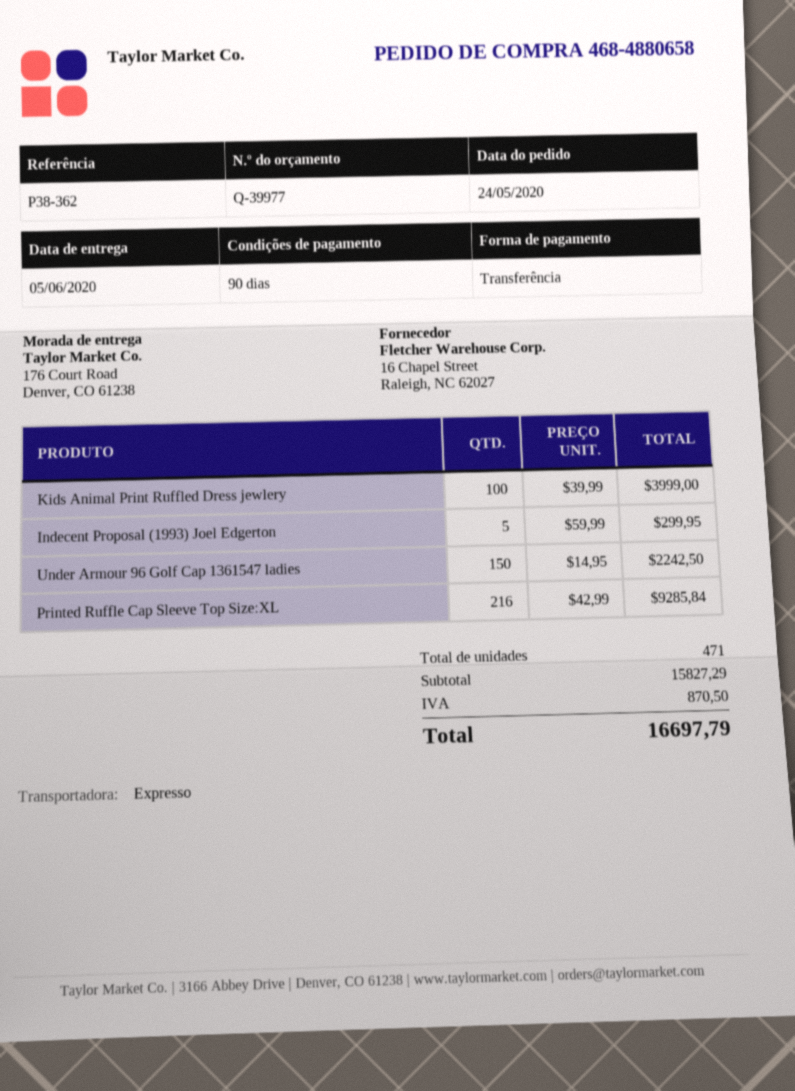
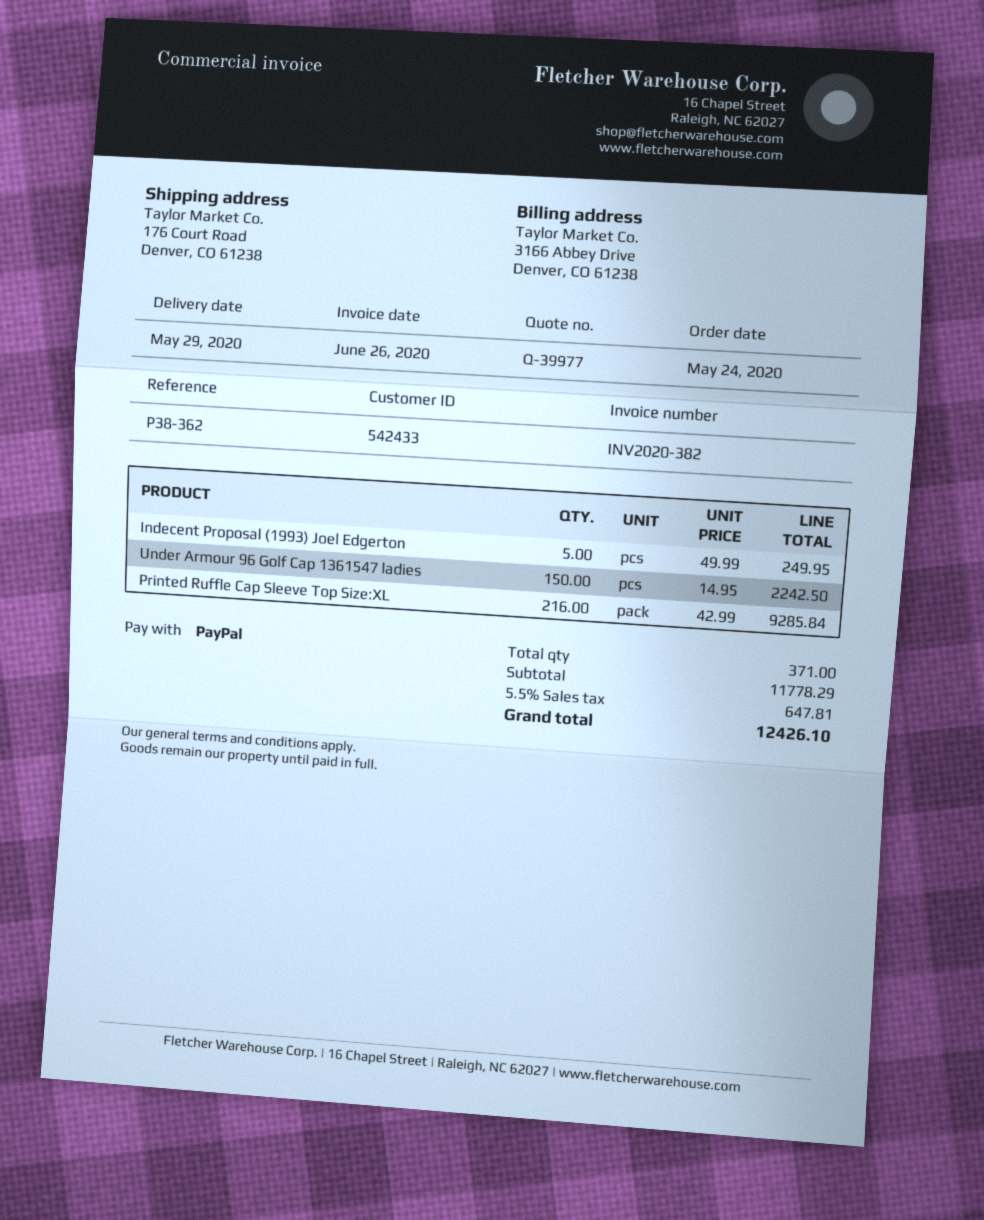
delivery date: 2020-06-05 -> 2020-05-29
payment method: bank transfer -> PayPal
Kids Animal Print Ruffled Dress jewlery: 100 x 39.99 = 3999.00 -> none
Indecent Proposal (1993) Joel Edgerton: 5 x 59.99 = 299.95 -> 5 x 49.99 = 249.95
total quantity: 471 -> 371
subtotal: 15827.29 -> 11778.29
tax: 870.50 -> 647.81
total: 16697.79 -> 12426.10

